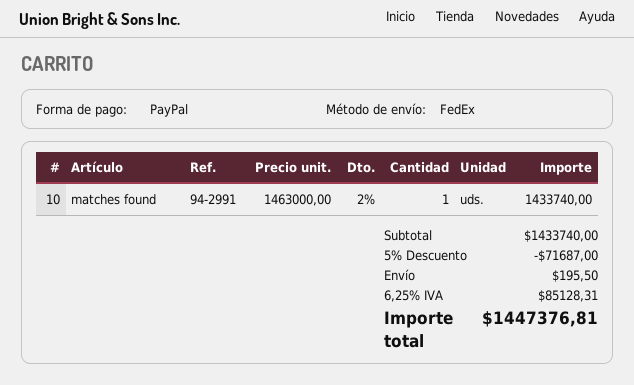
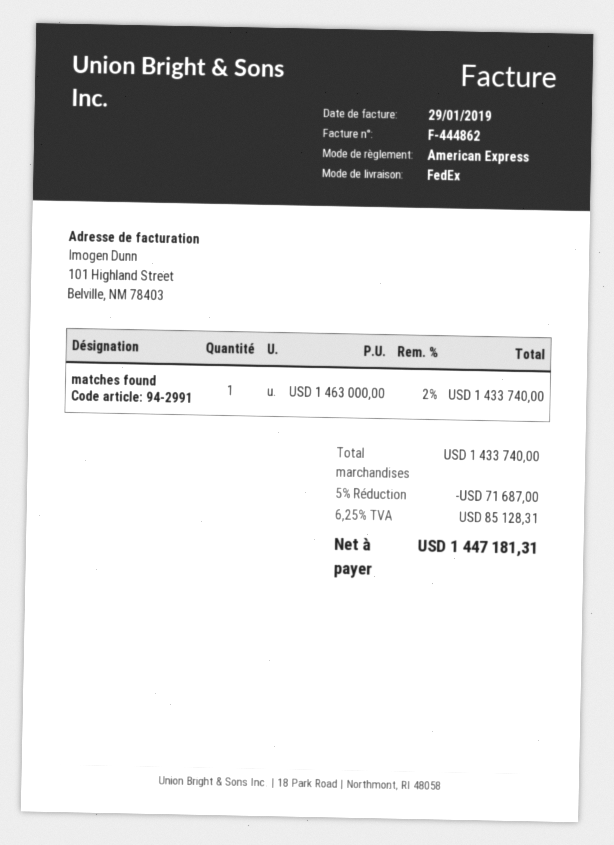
payment method: PayPal -> American Express
shipping: 195.50 -> none
total: 1447376.81 -> 1447181.31

